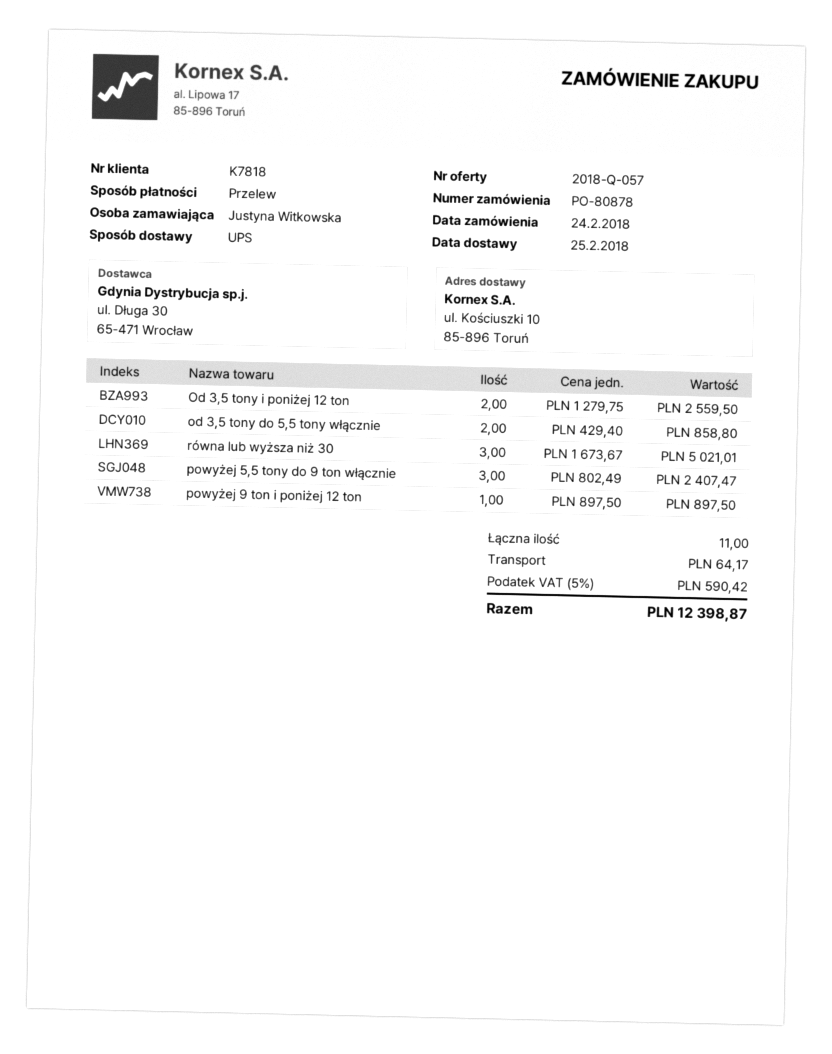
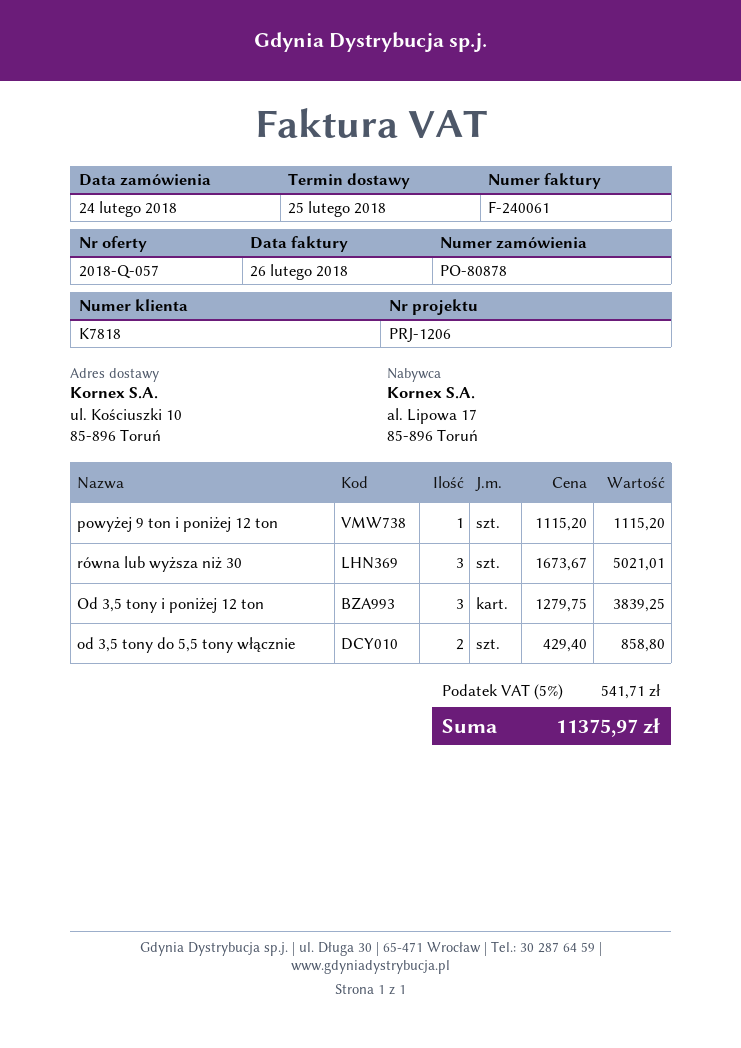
Od 3,5 tony i poniżej 12 ton: 2 x 1279.75 = 2559.50 -> 3 x 1279.75 = 3839.25
powyżej 5,5 tony do 9 ton włącznie: 3 x 802.49 = 2407.47 -> none
powyżej 9 ton i poniżej 12 ton: 1 x 897.50 = 897.50 -> 1 x 1115.20 = 1115.20
shipping: 64.17 -> none
tax: 5% = 590.42 -> 5% = 541.71
total: 12398.87 -> 11375.97

